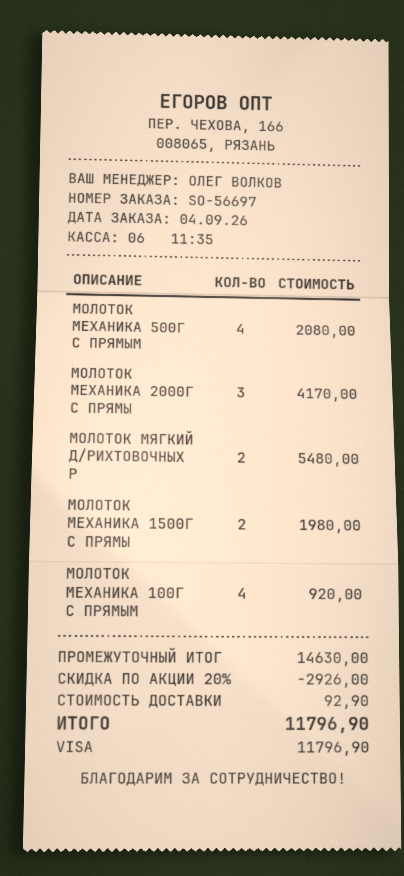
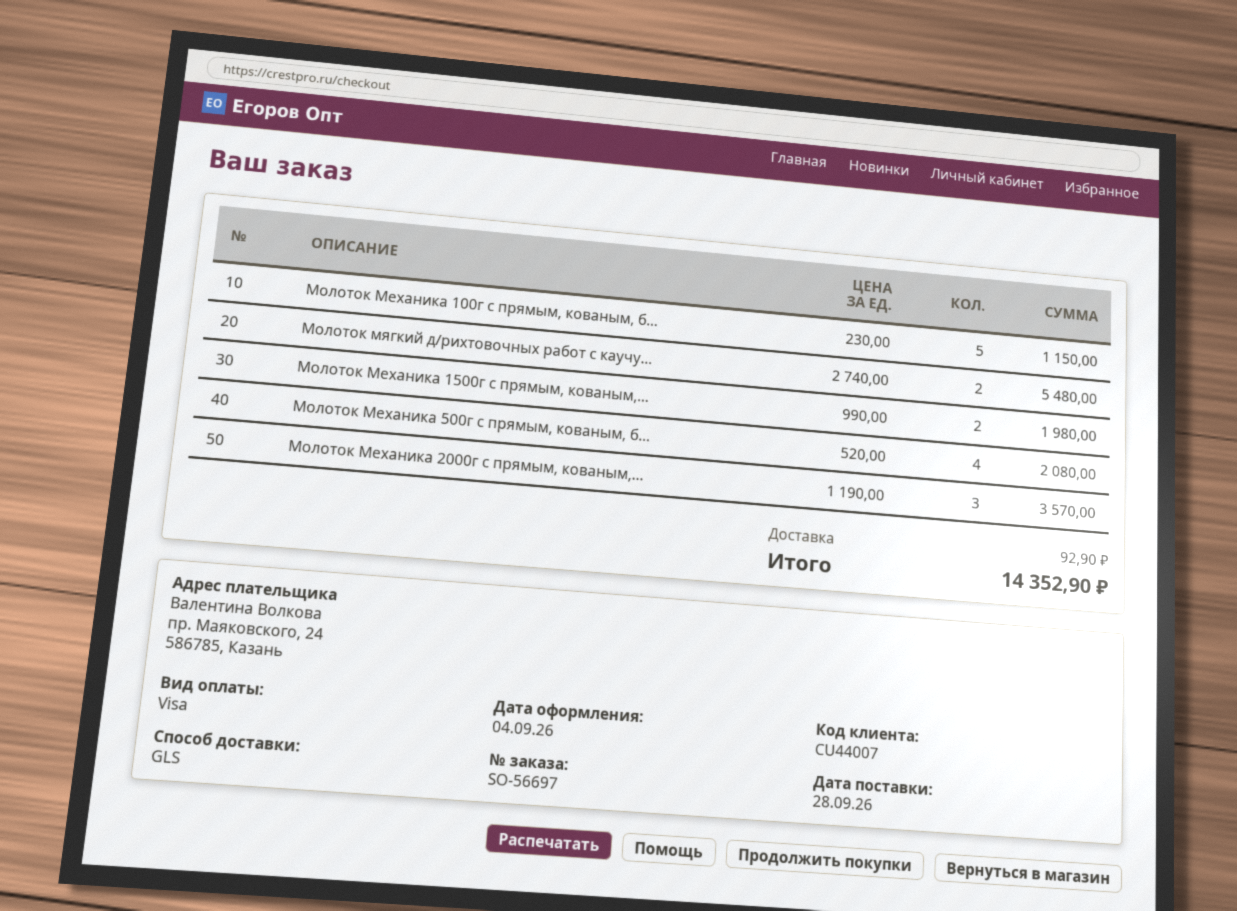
МОЛОТОК МЕХАНИКА 2000Г С ПРЯМЫ: 3 for 4170.00 -> 3 for 3570.00
МОЛОТОК МЕХАНИКА 100Г С ПРЯМЫМ: 4 for 920.00 -> 5 for 1150.00
discount: 20% = 2926.00 -> none
total: 11796.90 -> 14352.90

